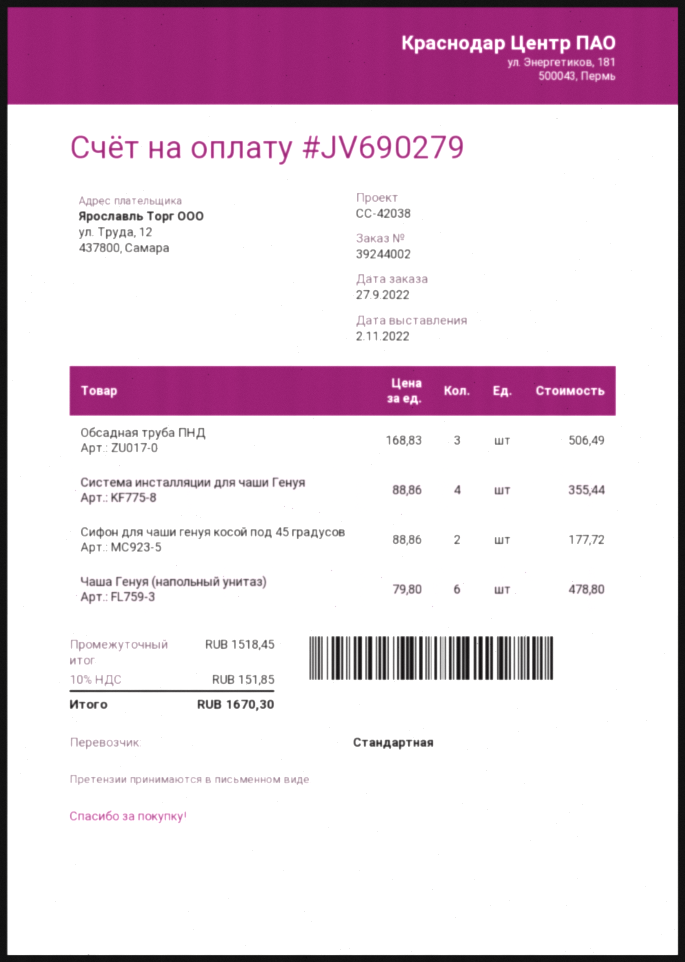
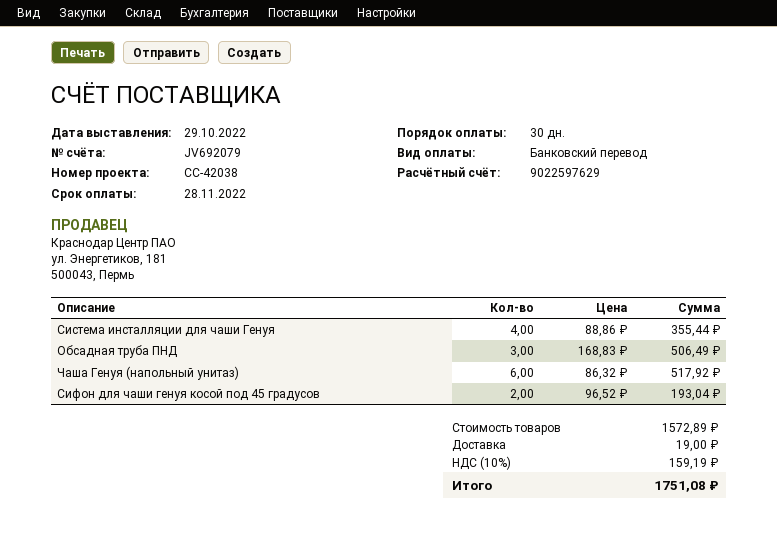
invoice number: JV690279 -> JV692079
invoice date: 2022-11-02 -> 2022-10-29
Сифон для чаши генуя косой под 45 градусов: 2 x 88.86 = 177.72 -> 2 x 96.52 = 193.04
Чаша Генуя (напольный унитаз): 6 x 79.80 = 478.80 -> 6 x 86.32 = 517.92
subtotal: 1518.45 -> 1572.89
shipping: none -> 19.00
tax: 10% = 151.85 -> 10% = 159.19
total: 1670.30 -> 1751.08

